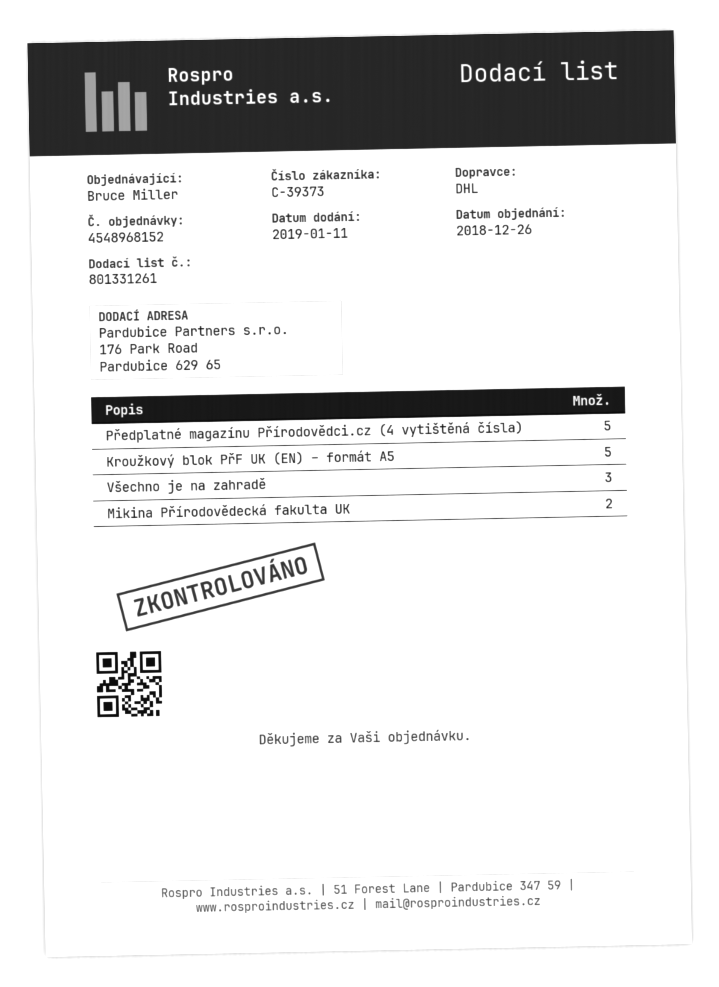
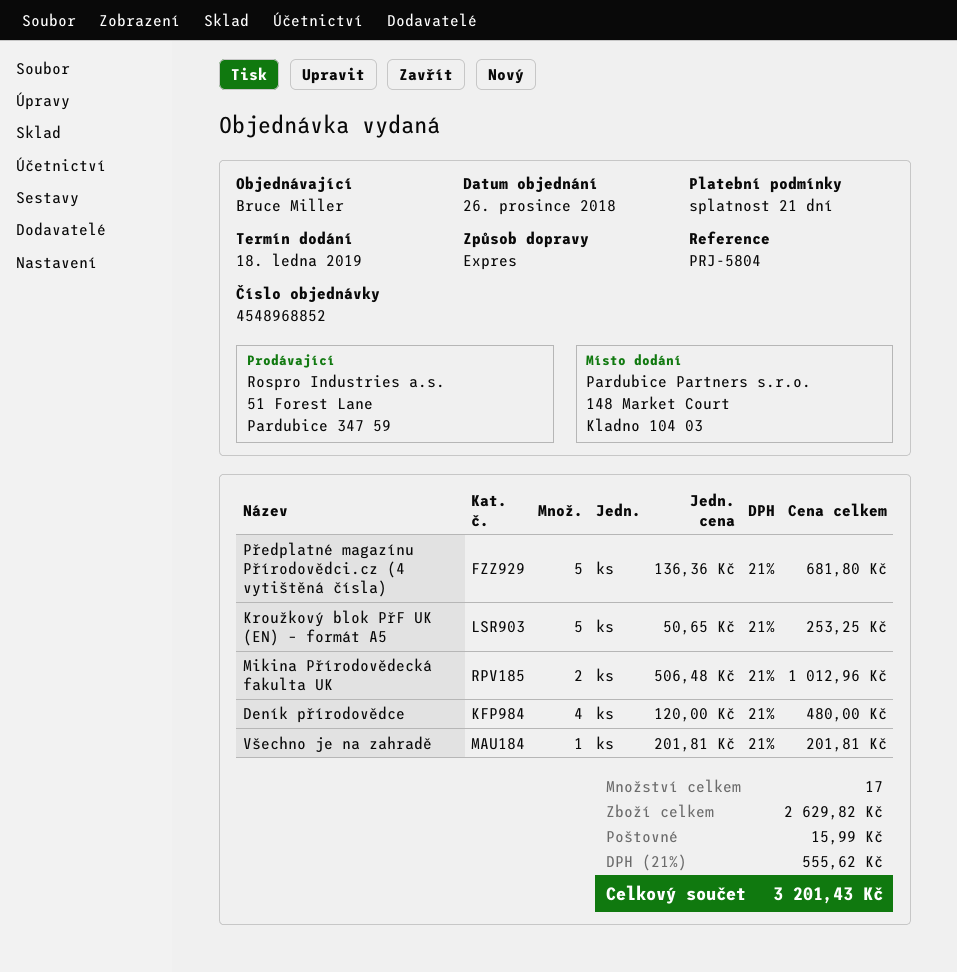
order number: 4548968152 -> 4548968852
delivery date: 2019-01-11 -> 2019-01-18
shipping method: DHL -> express
ship to: 176 Park Road, Pardubice 629 65 -> 148 Market Court, Kladno 104 03
Všechno je na zahradě: 3 -> 1
Deník přírodovědce: none -> 4

